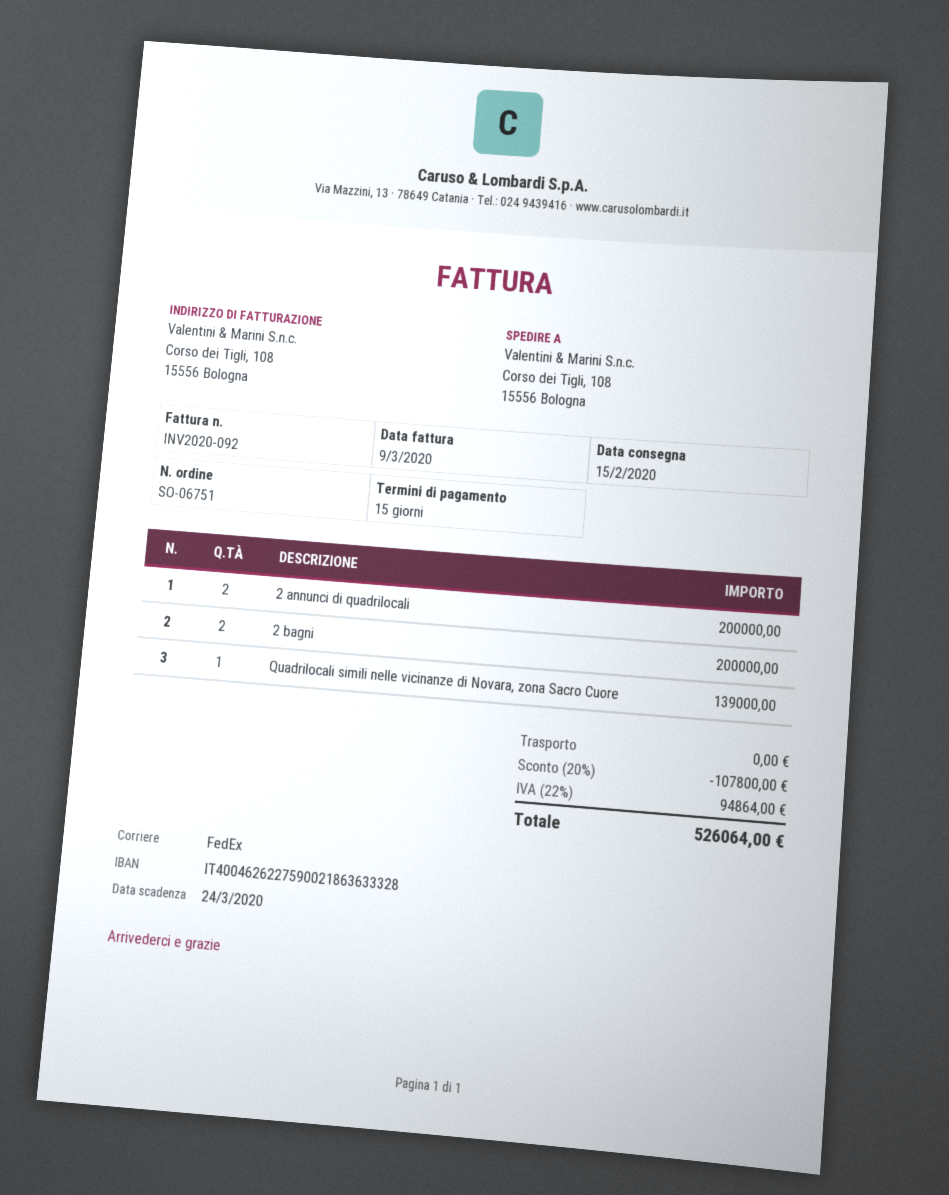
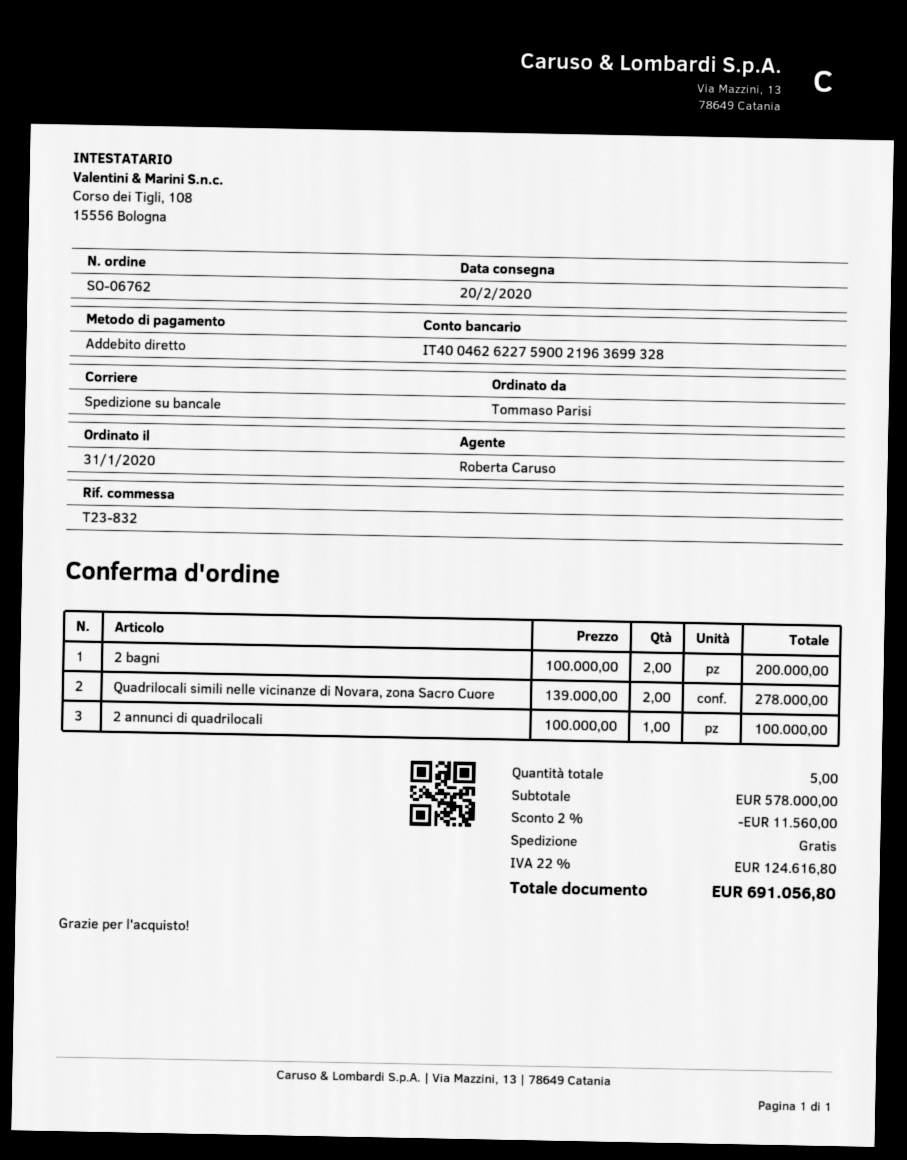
order number: SO-06751 -> SO-06762
delivery date: 2020-02-15 -> 2020-02-20
bank account: IT4004626227590021863633328 -> IT4004626227590021963699328
shipping method: FedEx -> pallet freight
2 annunci di quadrilocali: 2 for 200000.00 -> 1 for 100000.00
Quadrilocali simili nelle vicinanze di Novara, zona Sacro Cuore: 1 for 139000.00 -> 2 for 278000.00
discount: 20% = 107800.00 -> 2% = 11560.00
tax: 22% = 94864.00 -> 22% = 124616.80
total: 526064.00 -> 691056.80

